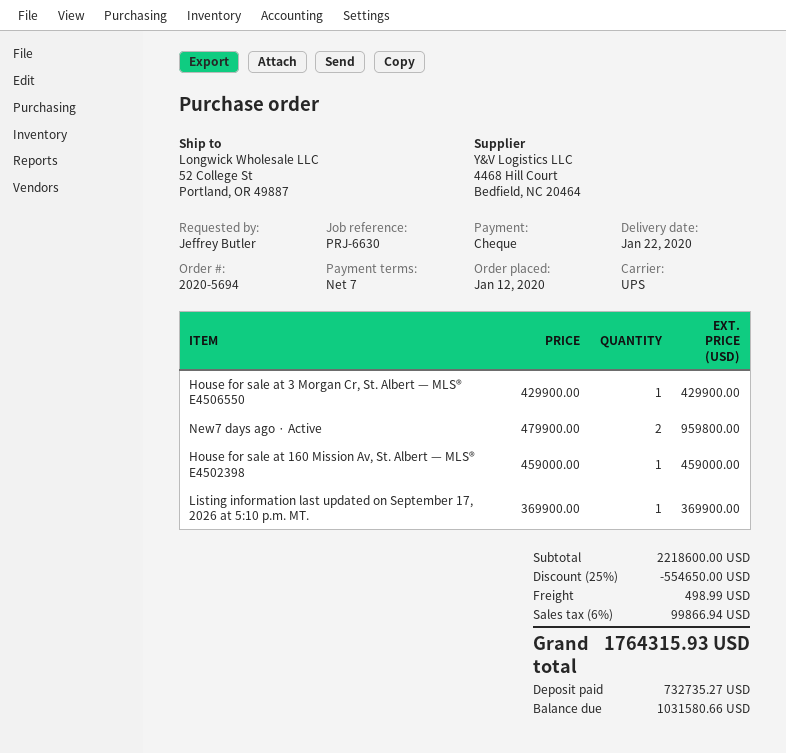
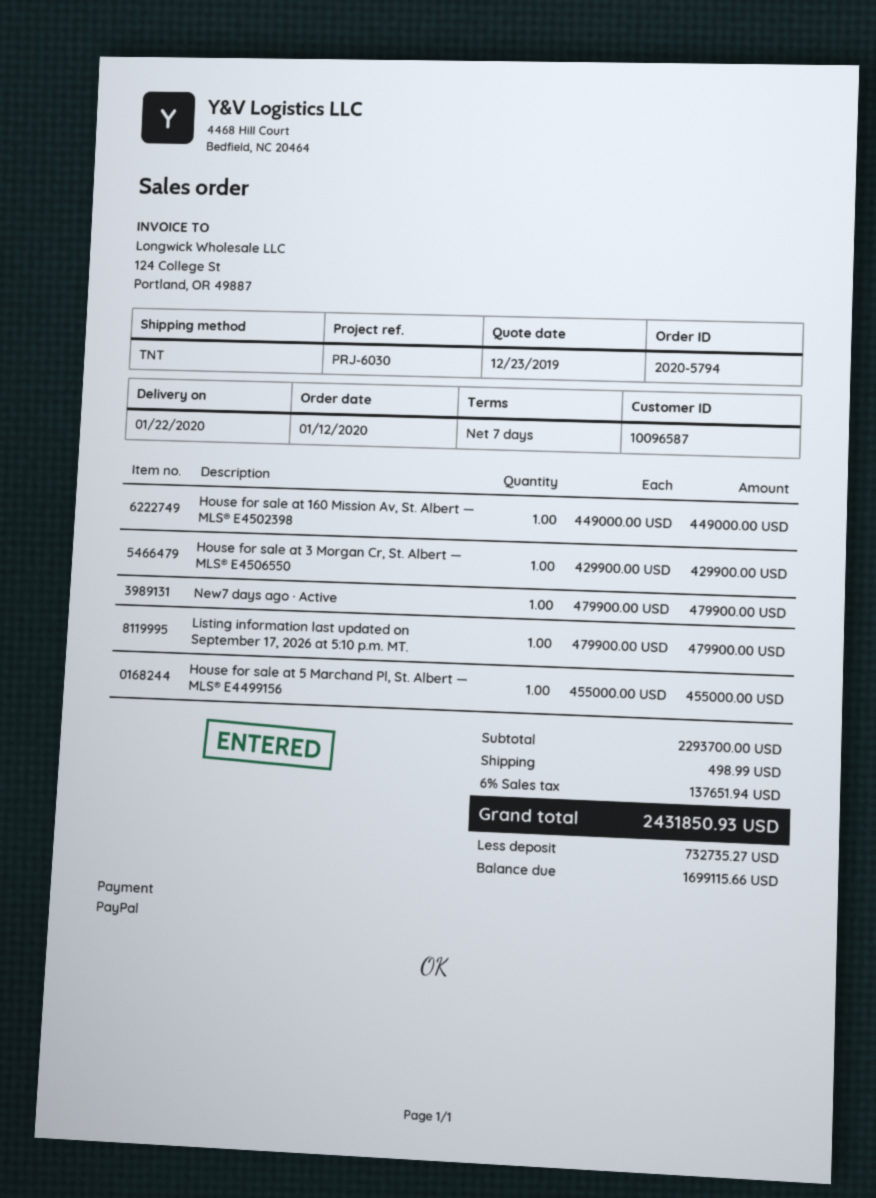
order number: 2020-5694 -> 2020-5794
reference: PRJ-6630 -> PRJ-6030
payment method: cheque -> PayPal
shipping method: UPS -> TNT
New7 days ago · Active: 2 x 479900.00 = 959800.00 -> 1 x 479900.00 = 479900.00
House for sale at 160 Mission Av, St. Albert — MLS® E4502398: 1 x 459000.00 = 459000.00 -> 1 x 449000.00 = 449000.00
Listing information last updated on September 17, 2026 at 5:10 p.m. MT.: 1 x 369900.00 = 369900.00 -> 1 x 479900.00 = 479900.00
House for sale at 5 Marchand Pl, St. Albert — MLS® E4499156: none -> 1 x 455000.00 = 455000.00
subtotal: 2218600.00 -> 2293700.00
discount: 25% = 554650.00 -> none
tax: 6% = 99866.94 -> 6% = 137651.94
total: 1764315.93 -> 2431850.93
balance: 1031580.66 -> 1699115.66

